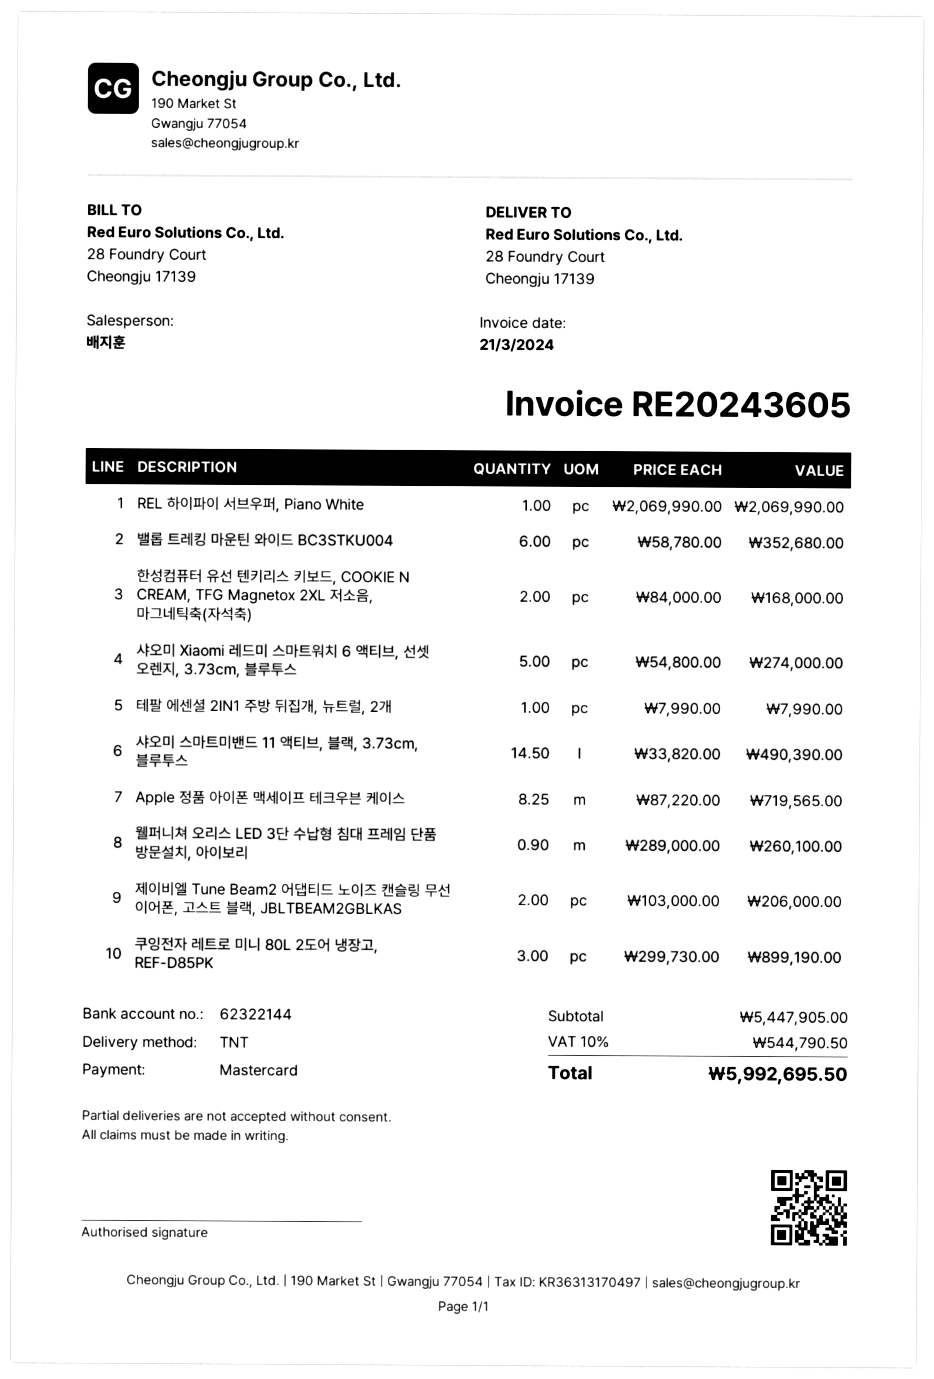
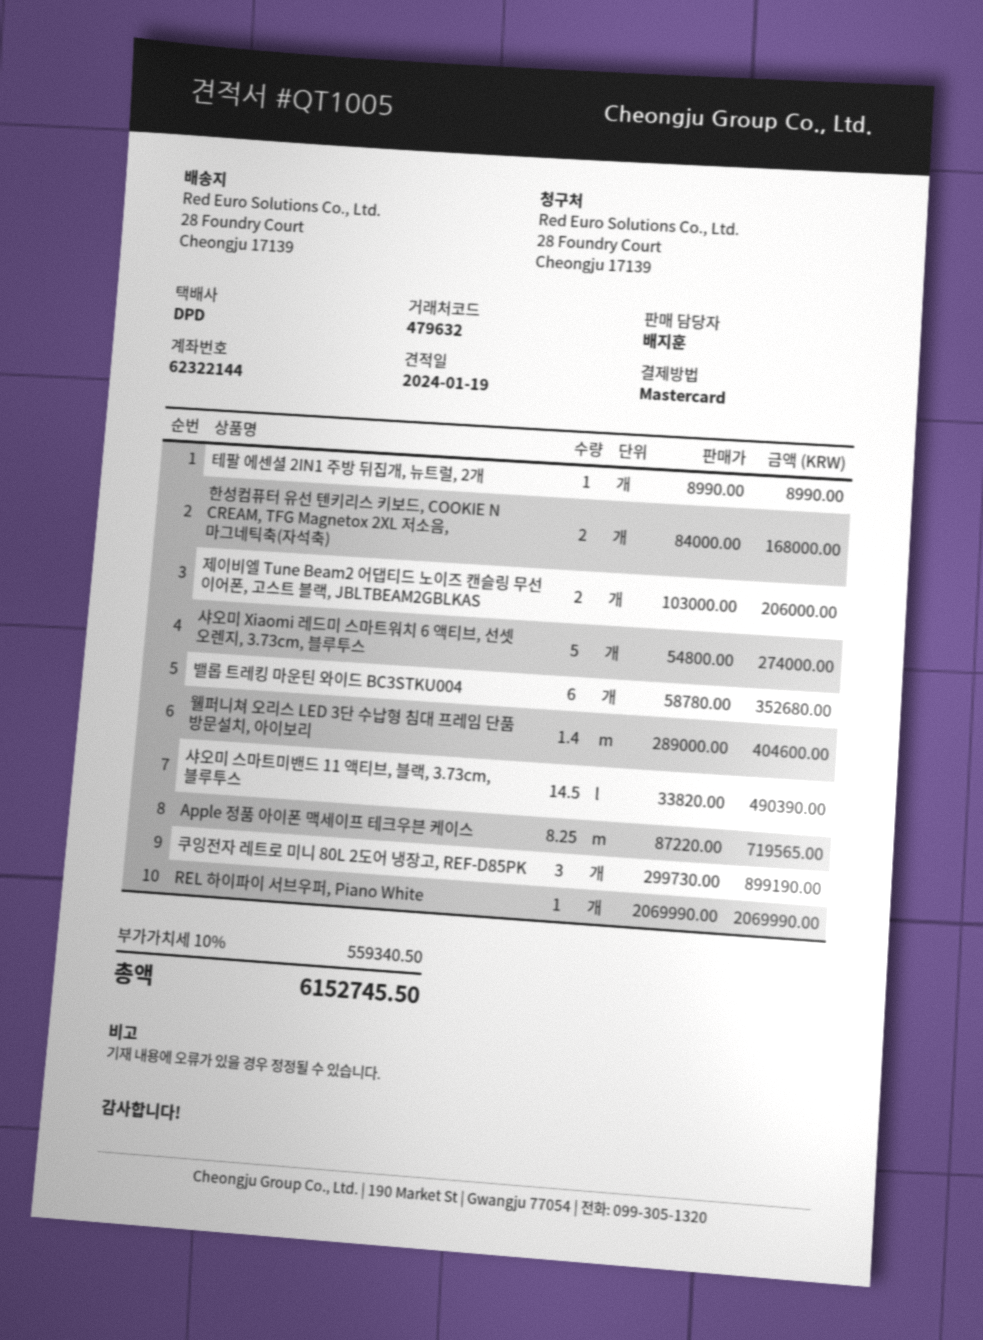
shipping method: TNT -> DPD
테팔 에센셜 2IN1 주방 뒤집개, 뉴트럴, 2개: 1 x 7990.00 = 7990.00 -> 1 x 8990.00 = 8990.00
웰퍼니쳐 오리스 LED 3단 수납형 침대 프레임 단품 방문설치, 아이보리: 0.9 x 289000.00 = 260100.00 -> 1.4 x 289000.00 = 404600.00
tax: 10% = 544790.50 -> 10% = 559340.50
total: 5992695.50 -> 6152745.50

